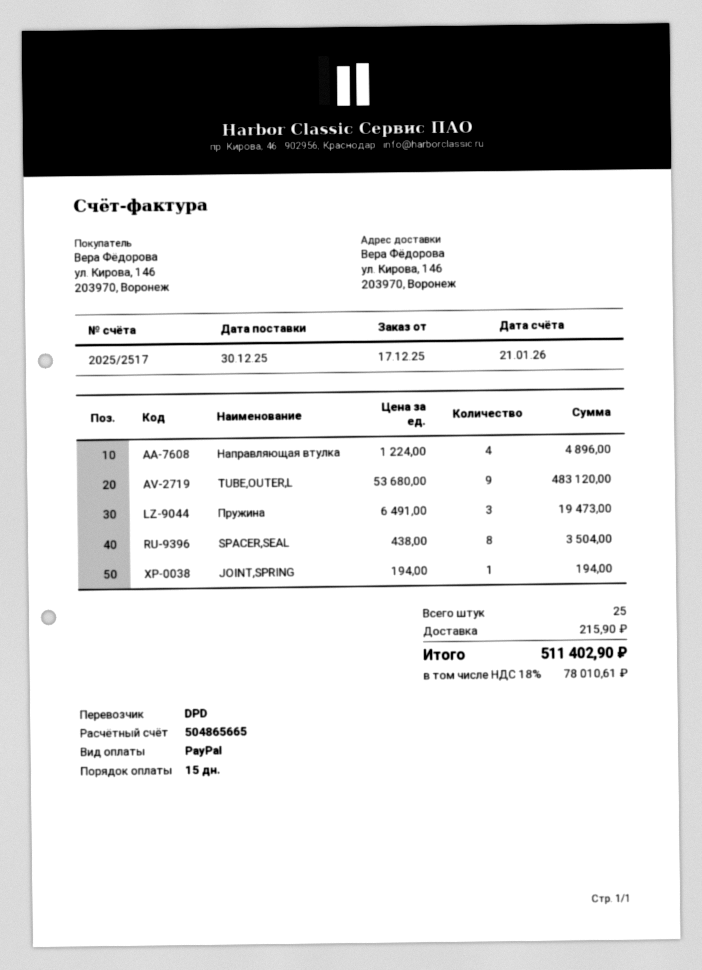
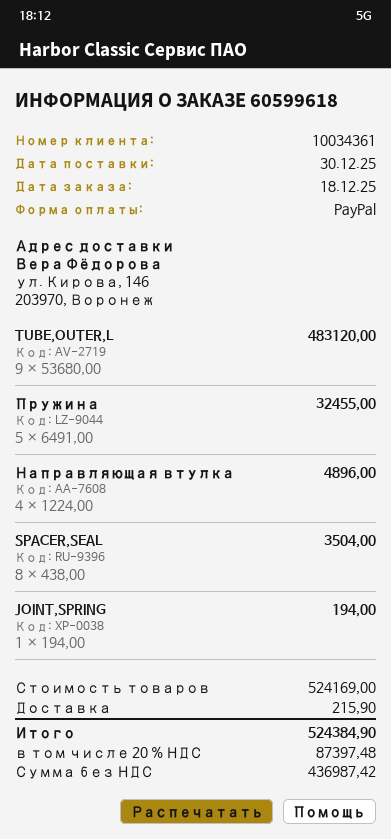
order date: 2025-12-17 -> 2025-12-18
Пружина: 3 x 6491.00 = 19473.00 -> 5 x 6491.00 = 32455.00
tax: 18% = 78010.61 -> 20% = 87397.48
total: 511402.90 -> 524384.90

